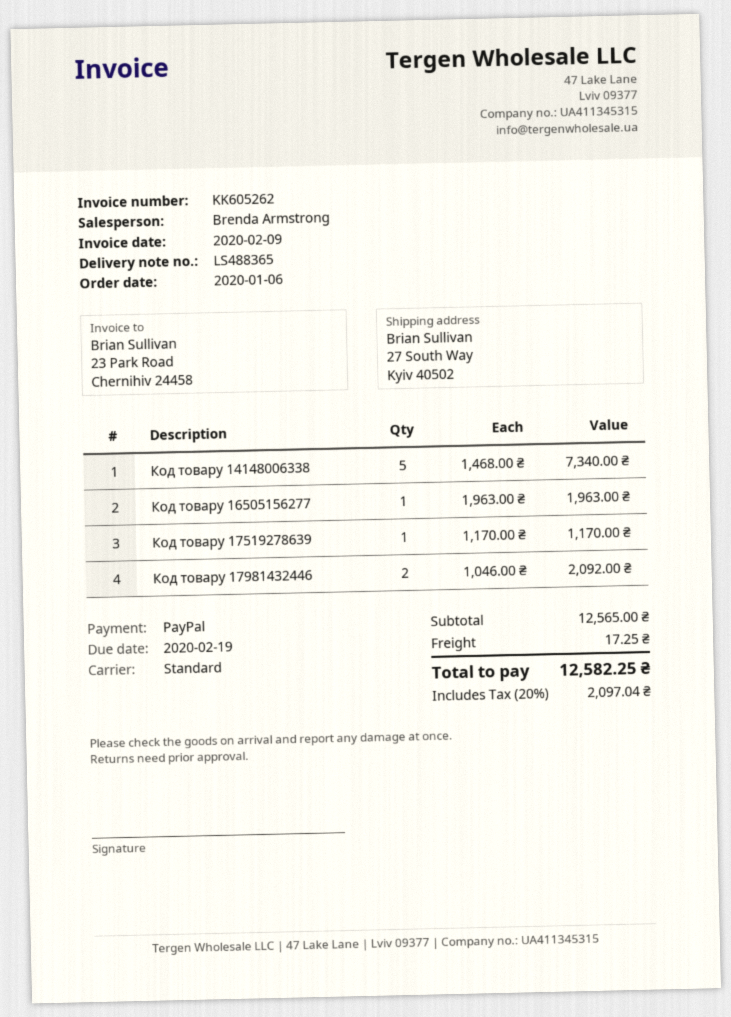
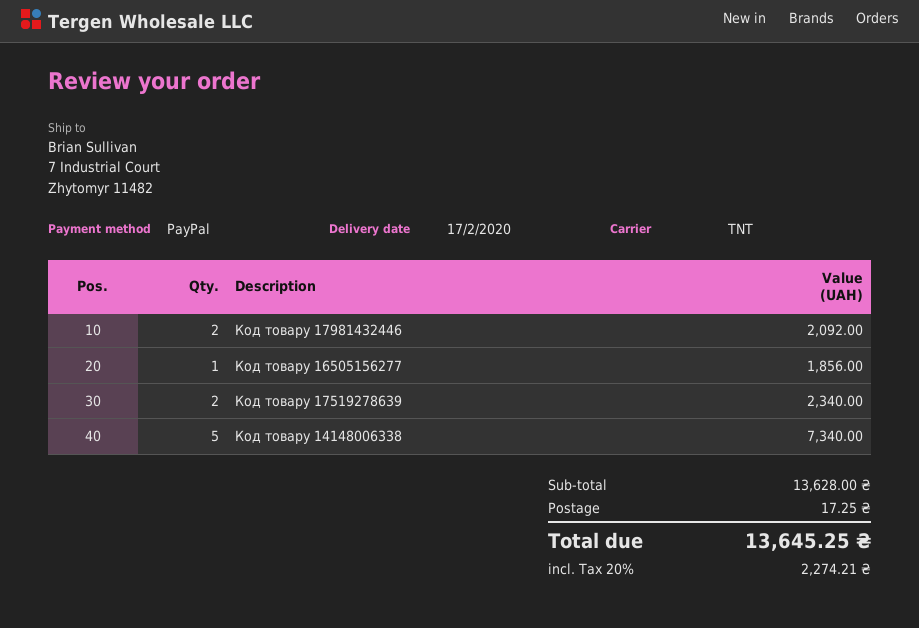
shipping method: standard -> TNT
ship to: 27 South Way, Kyiv 40502 -> 7 Industrial Court, Zhytomyr 11482
Код товару 16505156277: 1 for 1963.00 -> 1 for 1856.00
Код товару 17519278639: 1 for 1170.00 -> 2 for 2340.00
subtotal: 12565.00 -> 13628.00
tax: 20% = 2097.04 -> 20% = 2274.21
total: 12582.25 -> 13645.25

